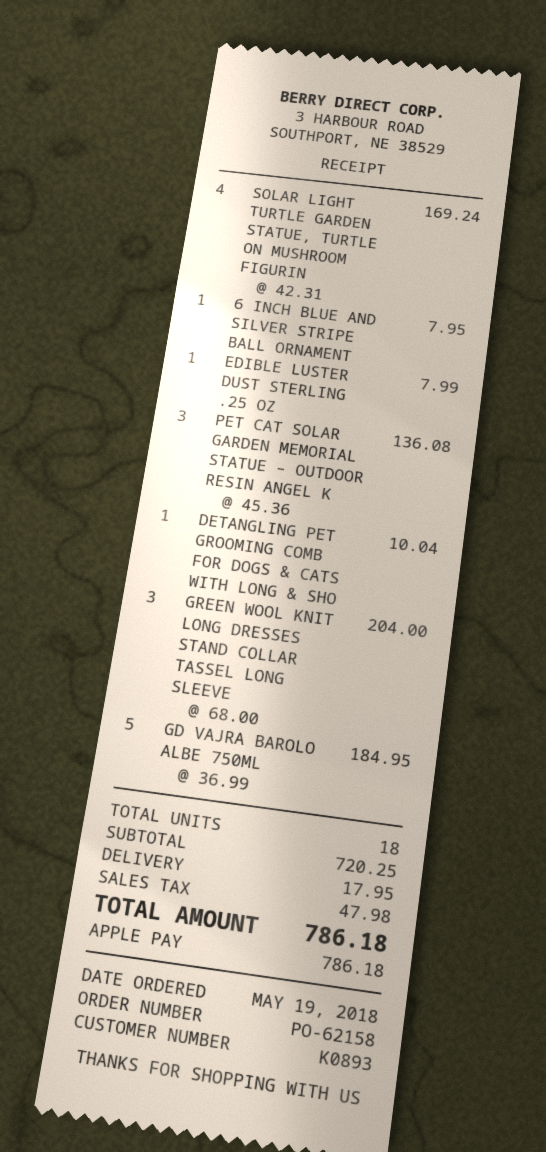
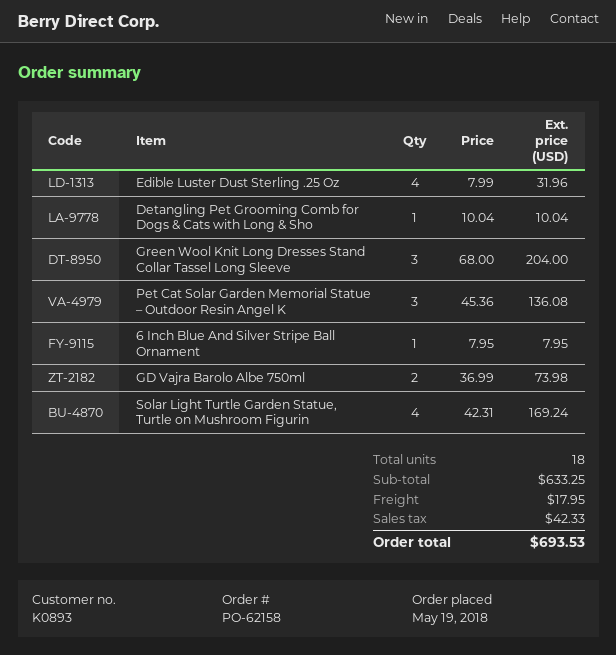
EDIBLE LUSTER DUST STERLING .25 OZ: 1 x 7.99 = 7.99 -> 4 x 7.99 = 31.96
GD VAJRA BAROLO ALBE 750ML: 5 x 36.99 = 184.95 -> 2 x 36.99 = 73.98
subtotal: 720.25 -> 633.25
tax: 47.98 -> 42.33
total: 786.18 -> 693.53

